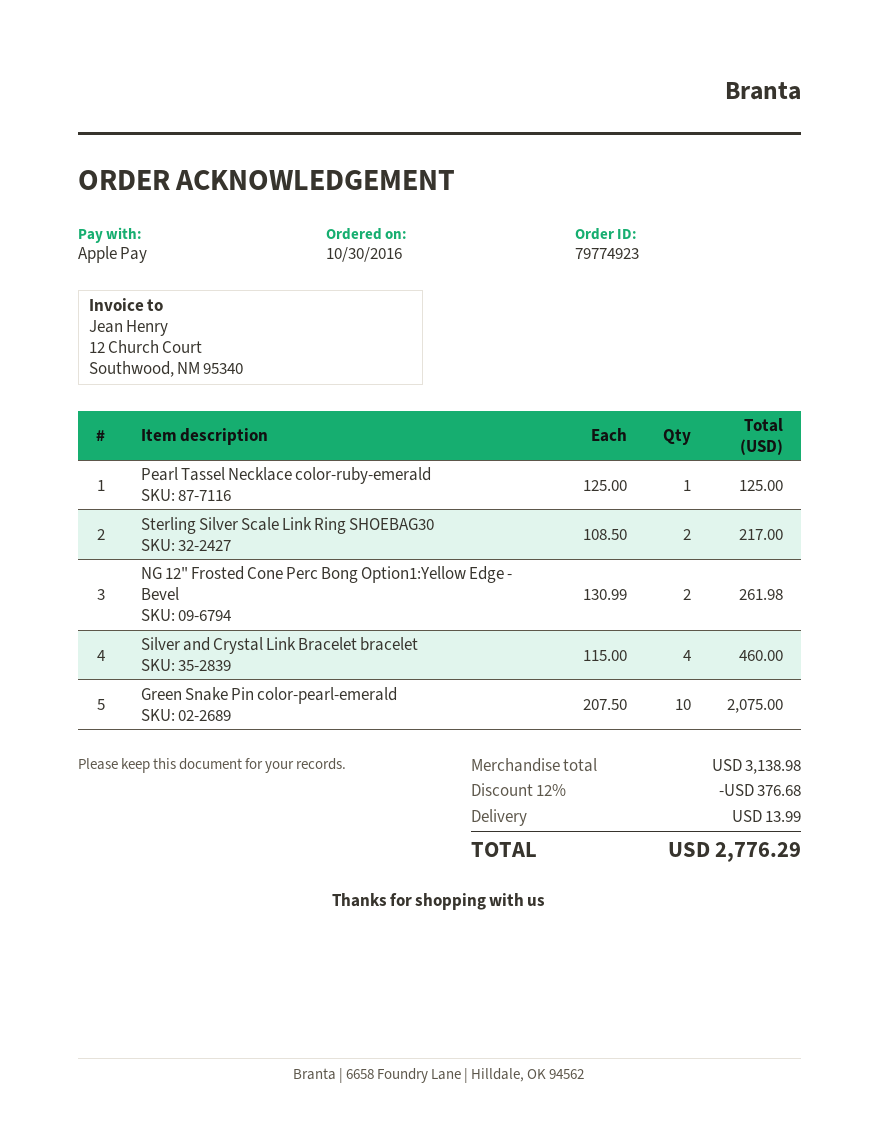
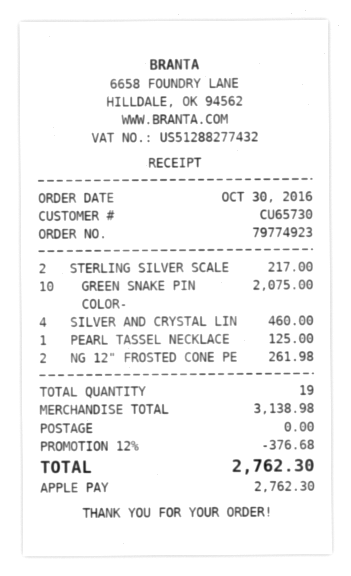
shipping: 13.99 -> 0.00
total: 2776.29 -> 2762.30

